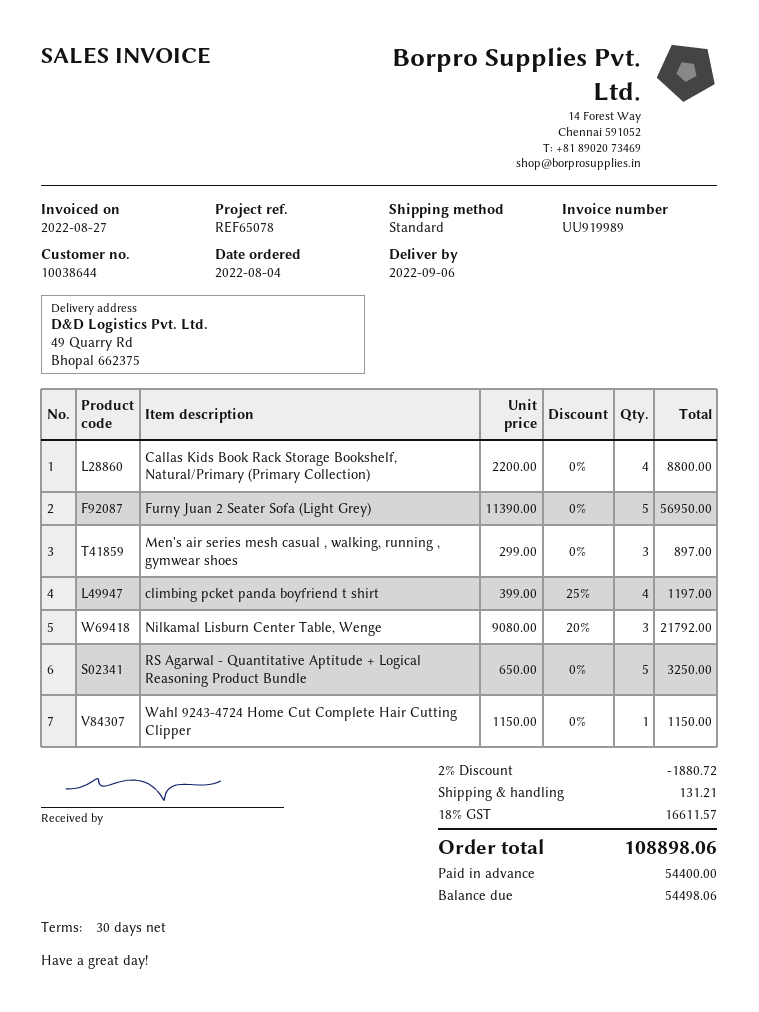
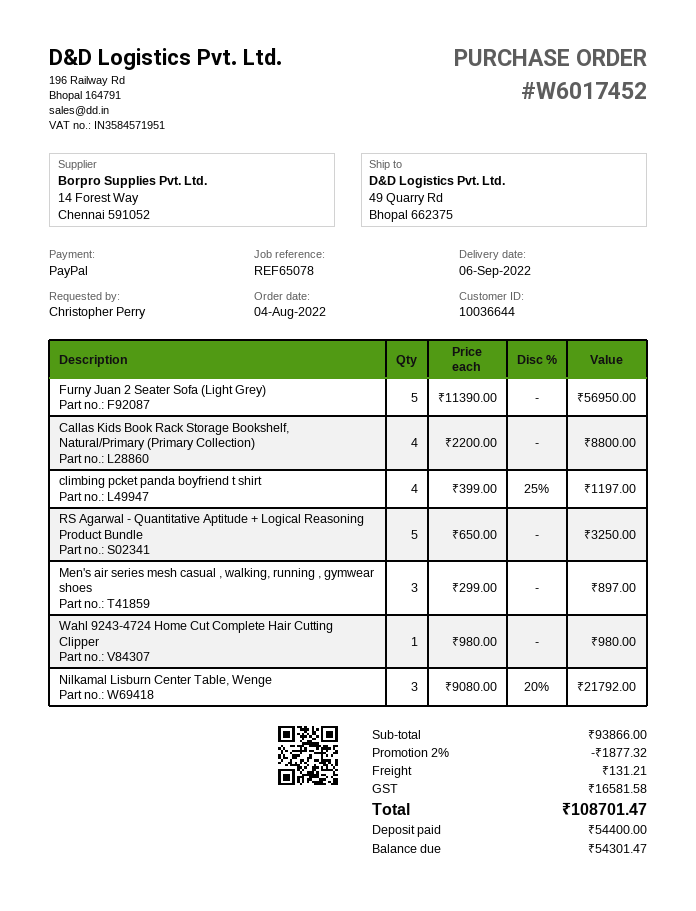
customer number: 10038644 -> 10036644
Wahl 9243-4724 Home Cut Complete Hair Cutting Clipper: 1 x 1150.00 = 1150.00 -> 1 x 980.00 = 980.00
discount: 2% = 1880.72 -> 2% = 1877.32
tax: 16611.57 -> 16581.58
total: 108898.06 -> 108701.47
balance: 54498.06 -> 54301.47

